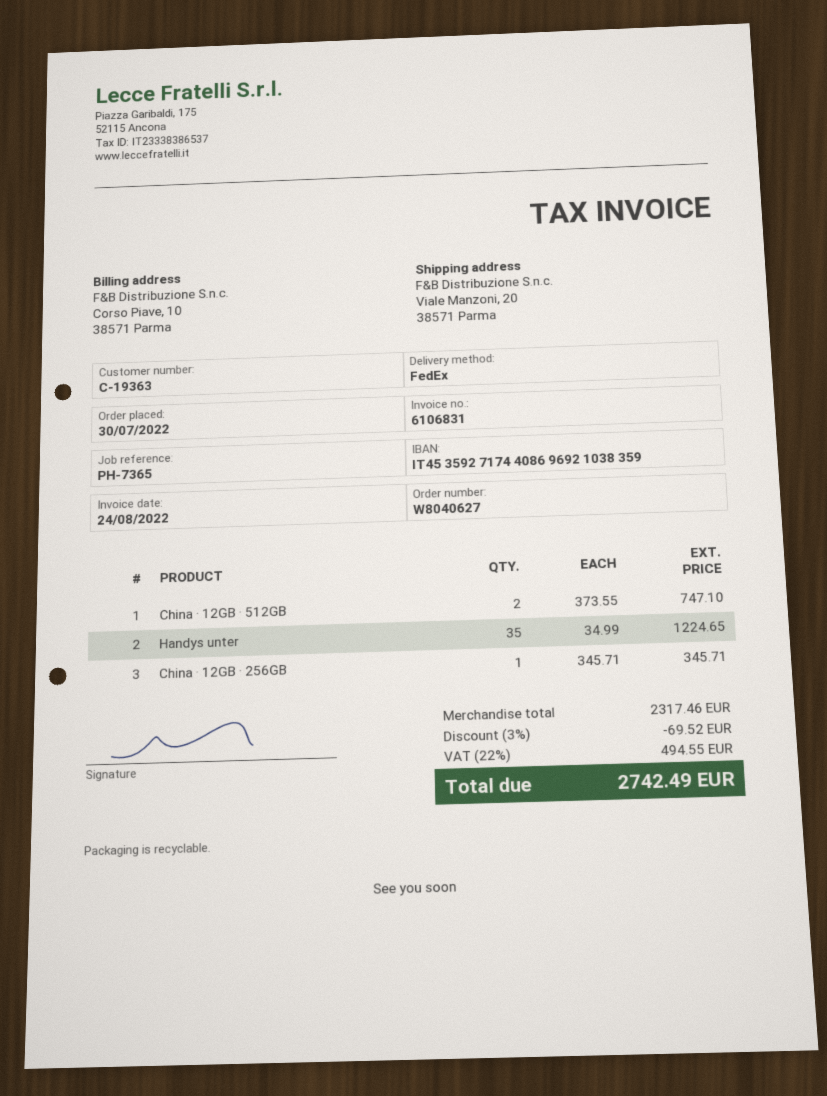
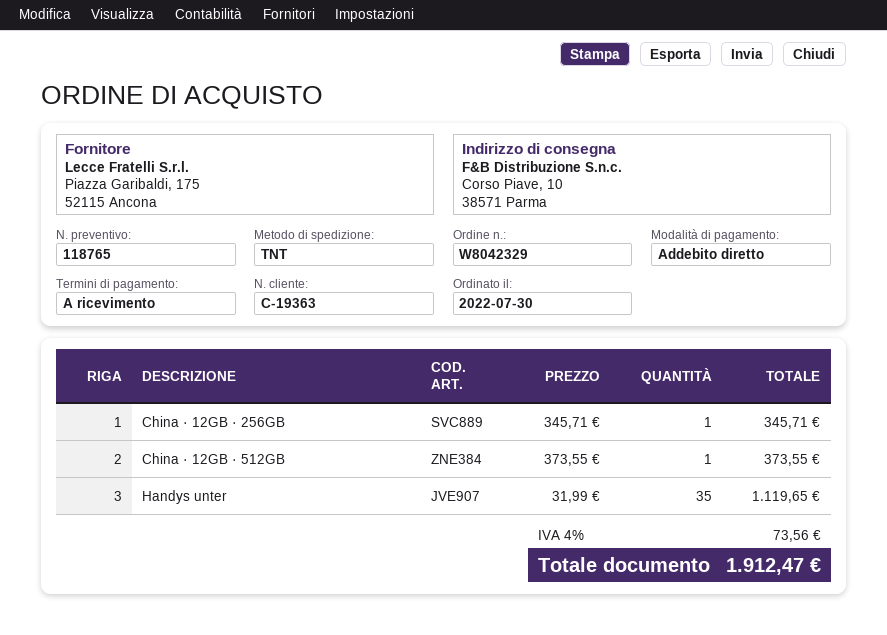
order number: W8040627 -> W8042329
shipping method: FedEx -> TNT
ship to: Viale Manzoni, 20, 38571 Parma -> Corso Piave, 10, 38571 Parma
China · 12GB · 512GB: 2 x 373.55 = 747.10 -> 1 x 373.55 = 373.55
Handys unter: 35 x 34.99 = 1224.65 -> 35 x 31.99 = 1119.65
discount: 3% = 69.52 -> none
tax: 22% = 494.55 -> 4% = 73.56
total: 2742.49 -> 1912.47

